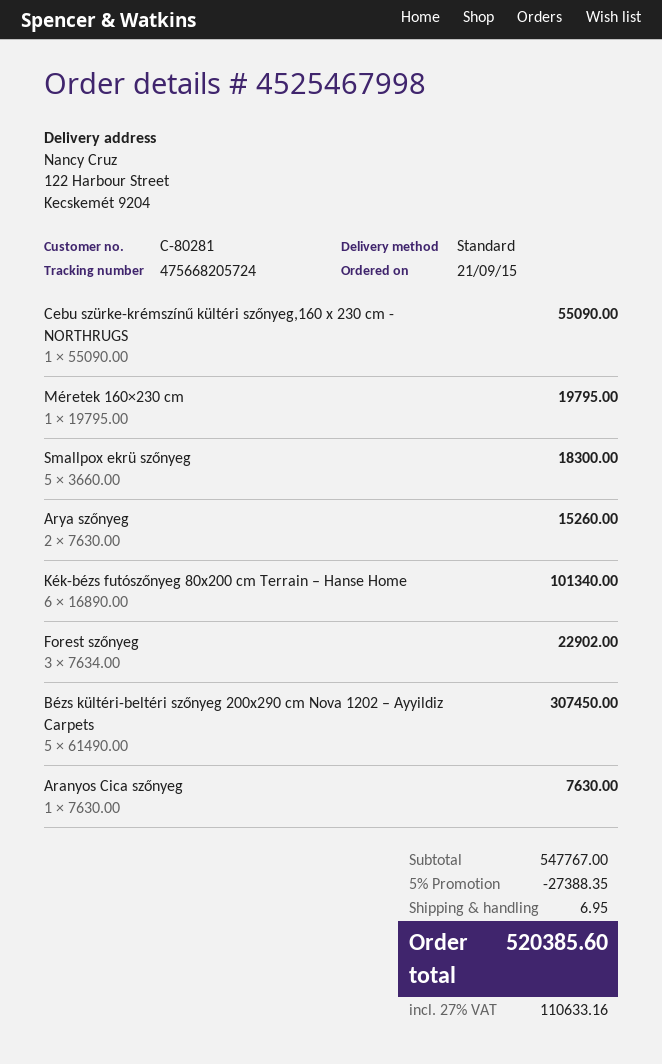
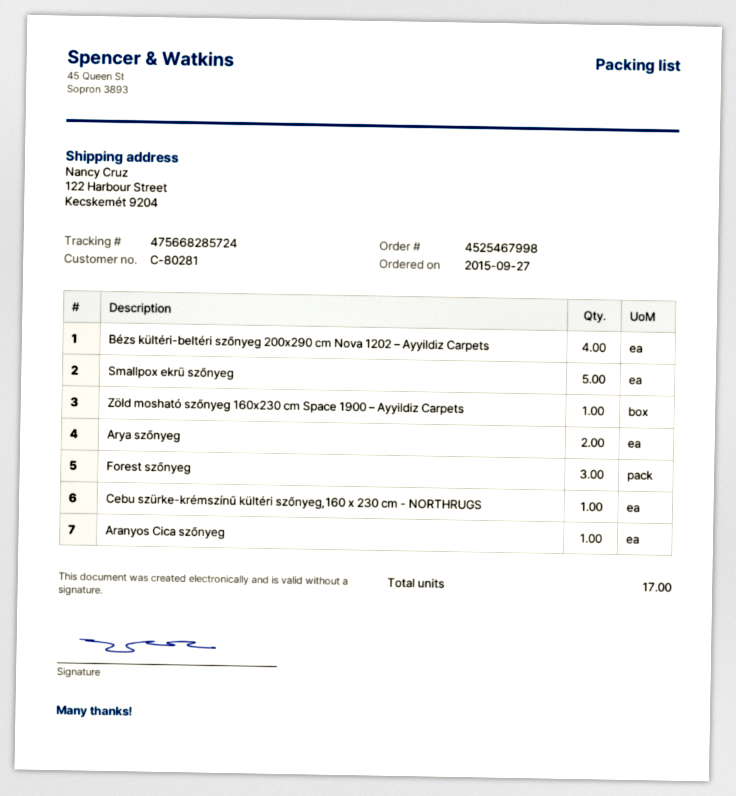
order date: 2015-09-21 -> 2015-09-27
tracking number: 475668205724 -> 475668285724
Méretek 160×230 cm: 1 -> none
Kék-bézs futószőnyeg 80x200 cm Terrain – Hanse Home: 6 -> none
Bézs kültéri-beltéri szőnyeg 200x290 cm Nova 1202 – Ayyildiz Carpets: 5 -> 4
Zöld mosható szőnyeg 160x230 cm Space 1900 – Ayyildiz Carpets: none -> 1

